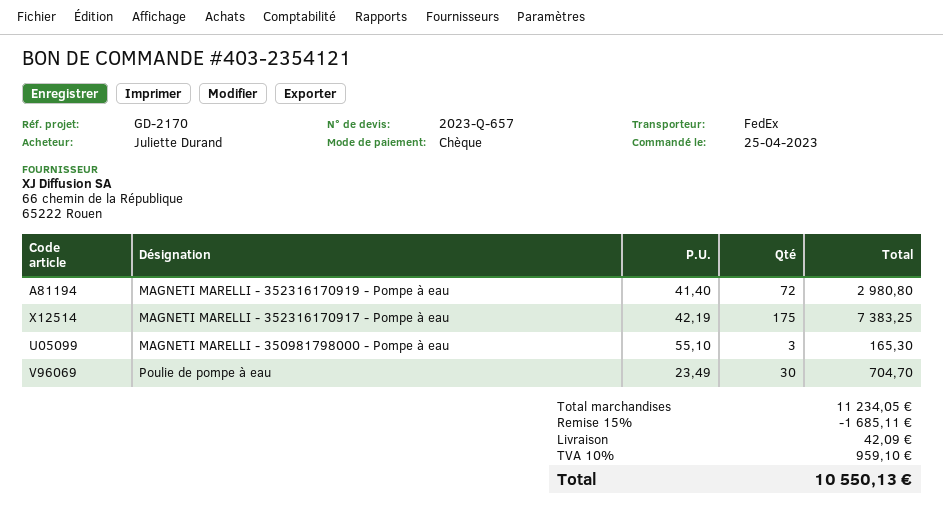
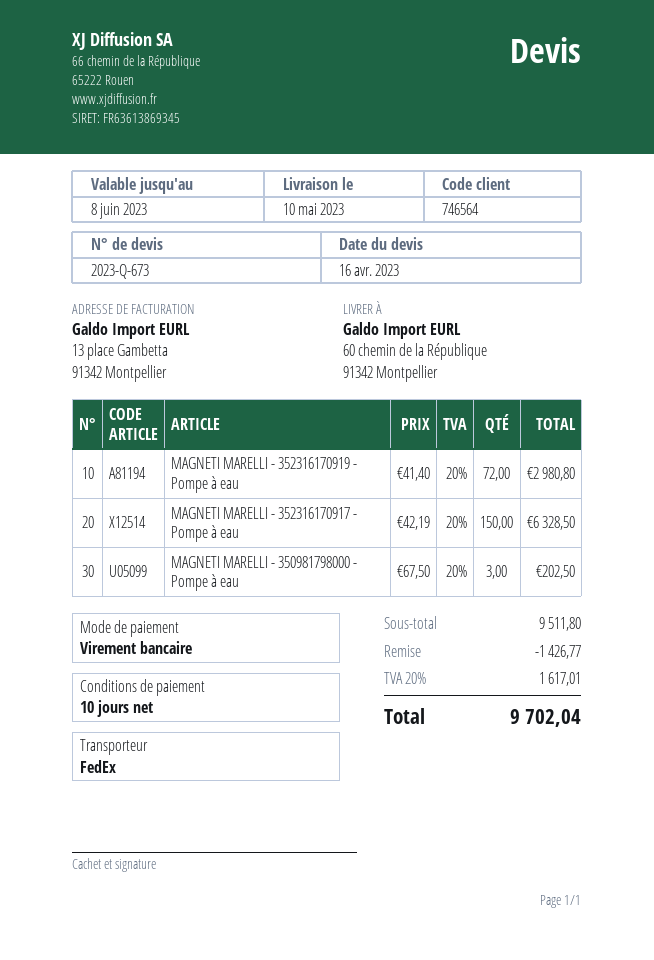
quote number: 2023-Q-657 -> 2023-Q-673
payment method: cheque -> bank transfer
MAGNETI MARELLI - 352316170917 - Pompe à eau: 175 x 42.19 = 7383.25 -> 150 x 42.19 = 6328.50
MAGNETI MARELLI - 350981798000 - Pompe à eau: 3 x 55.10 = 165.30 -> 3 x 67.50 = 202.50
Poulie de pompe à eau: 30 x 23.49 = 704.70 -> none
subtotal: 11234.05 -> 9511.80
discount: 1685.11 -> 1426.77
shipping: 42.09 -> none
tax: 10% = 959.10 -> 20% = 1617.01
total: 10550.13 -> 9702.04

